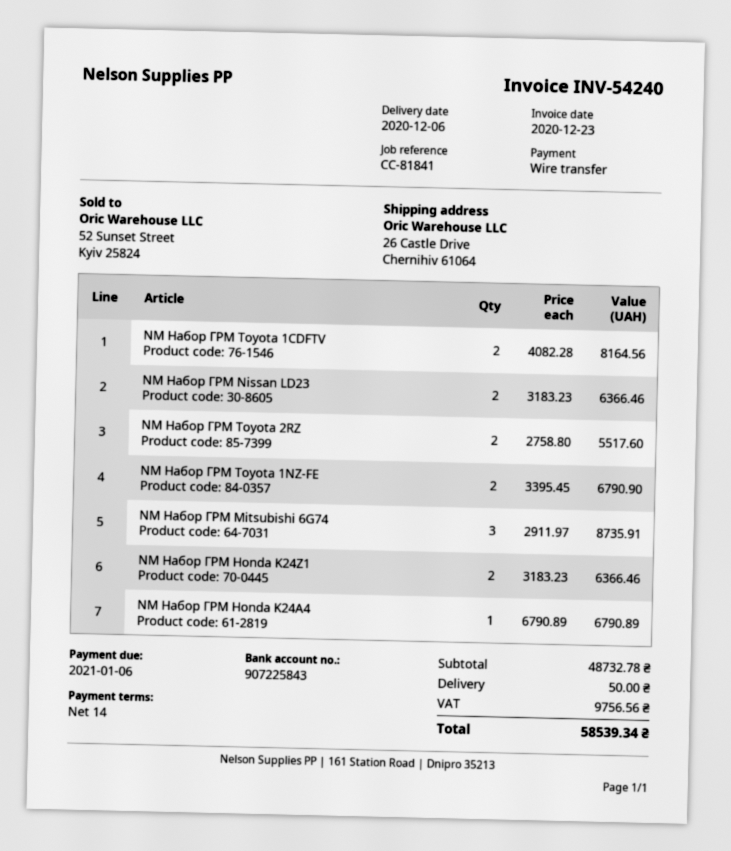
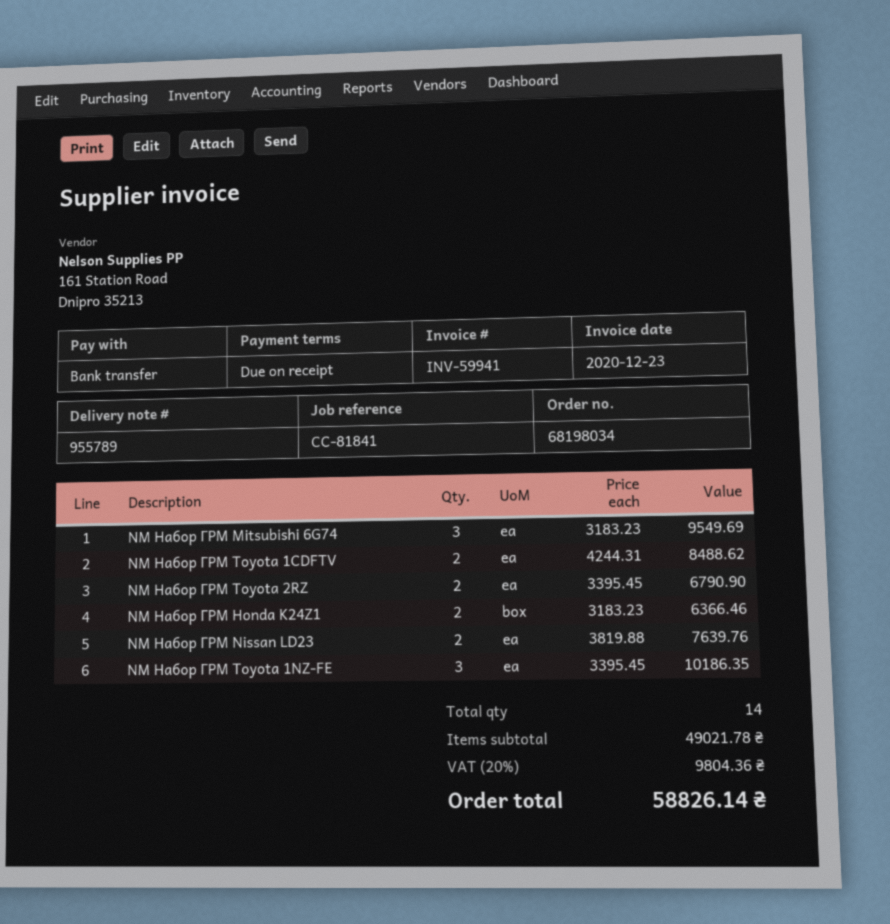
invoice number: INV-54240 -> INV-59941
payment terms: 14 days -> on receipt
NM Набор ГРМ Toyota 1CDFTV: 2 x 4082.28 = 8164.56 -> 2 x 4244.31 = 8488.62
NM Набор ГРМ Nissan LD23: 2 x 3183.23 = 6366.46 -> 2 x 3819.88 = 7639.76
NM Набор ГРМ Toyota 2RZ: 2 x 2758.80 = 5517.60 -> 2 x 3395.45 = 6790.90
NM Набор ГРМ Toyota 1NZ-FE: 2 x 3395.45 = 6790.90 -> 3 x 3395.45 = 10186.35
NM Набор ГРМ Mitsubishi 6G74: 3 x 2911.97 = 8735.91 -> 3 x 3183.23 = 9549.69
NM Набор ГРМ Honda K24A4: 1 x 6790.89 = 6790.89 -> none
subtotal: 48732.78 -> 49021.78
shipping: 50.00 -> none
tax: 9756.56 -> 9804.36
total: 58539.34 -> 58826.14

